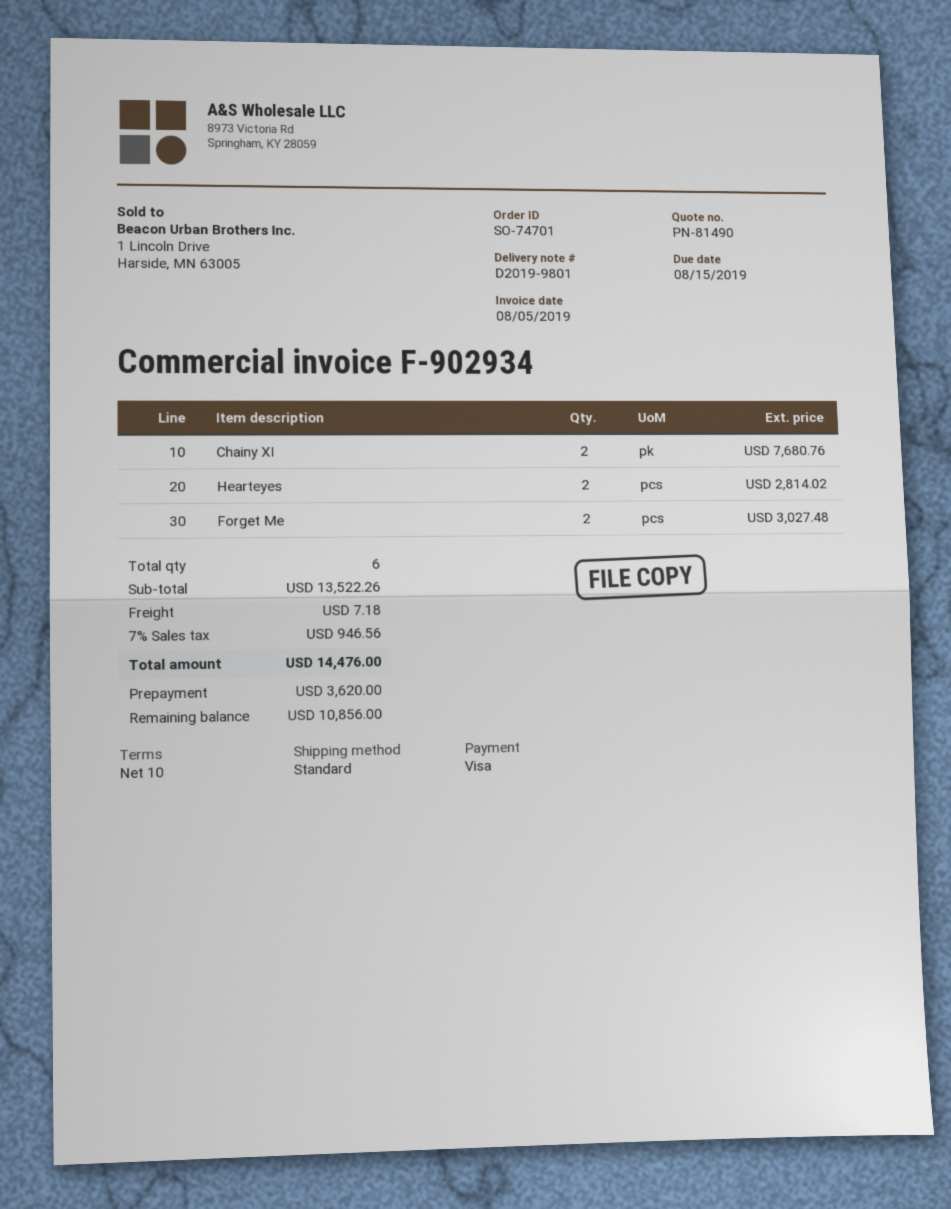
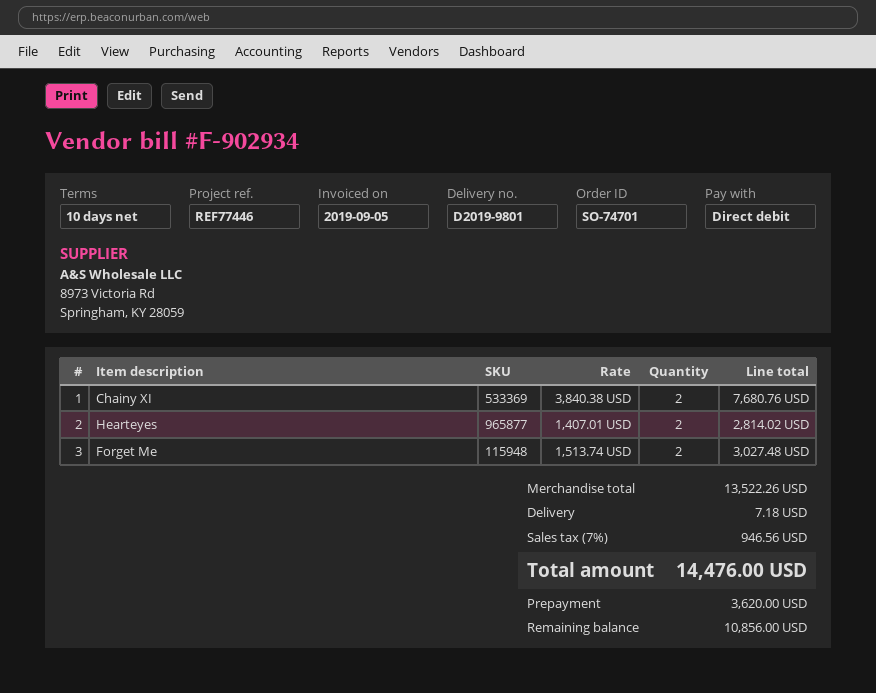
invoice date: 2019-08-05 -> 2019-09-05
payment method: Visa -> direct debit

